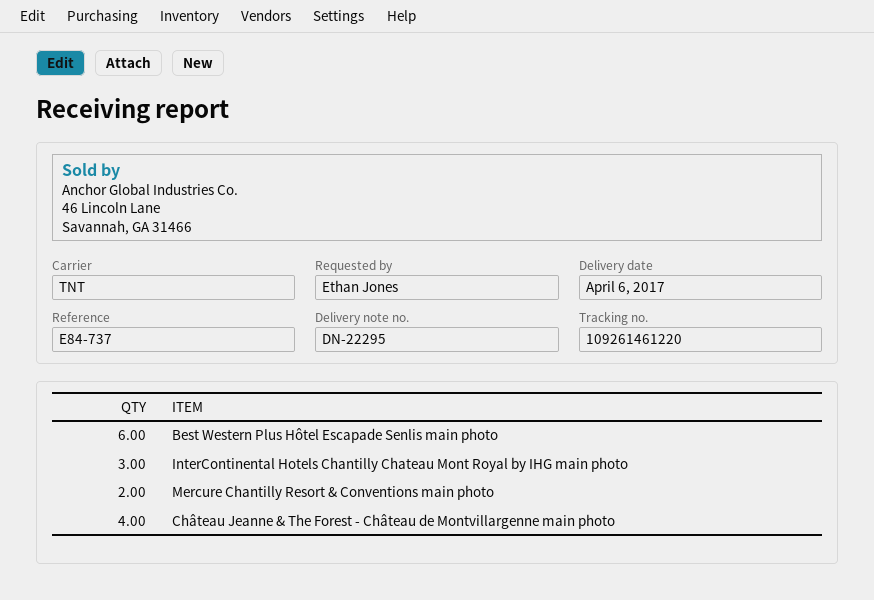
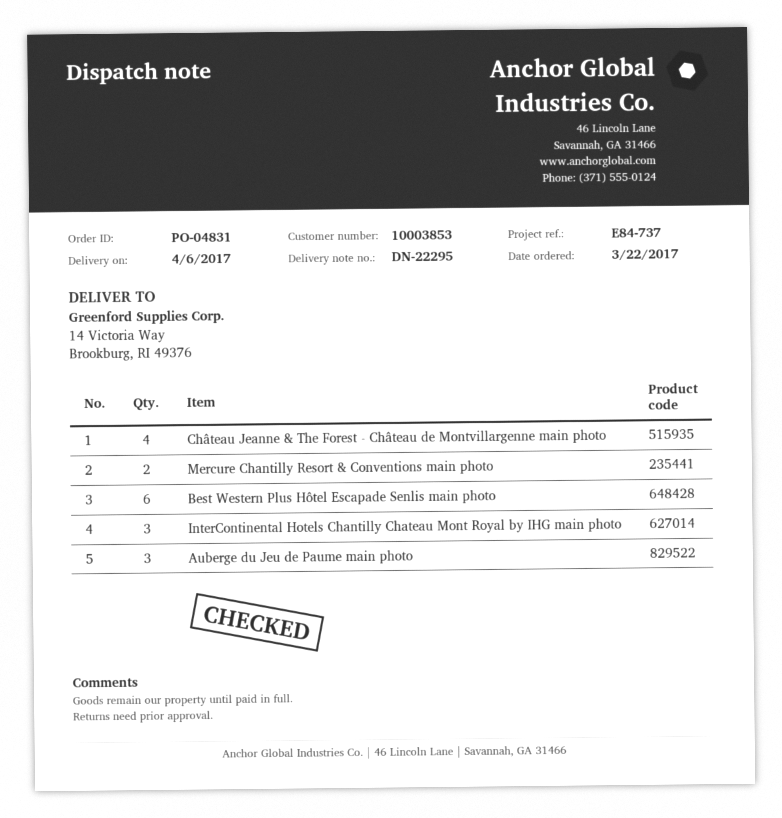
Auberge du Jeu de Paume main photo: none -> 3

